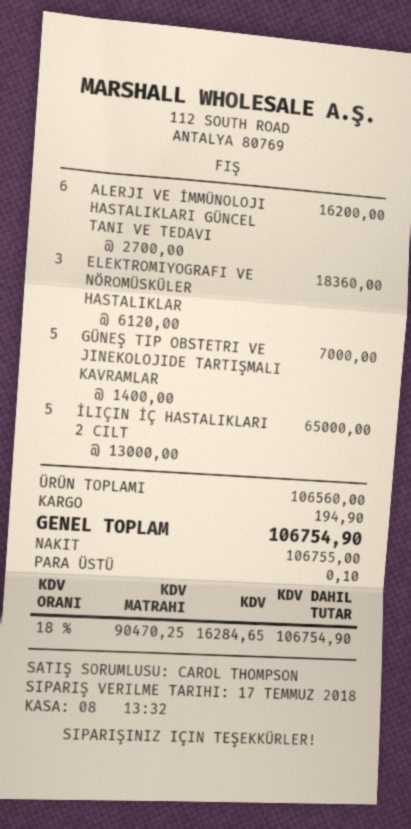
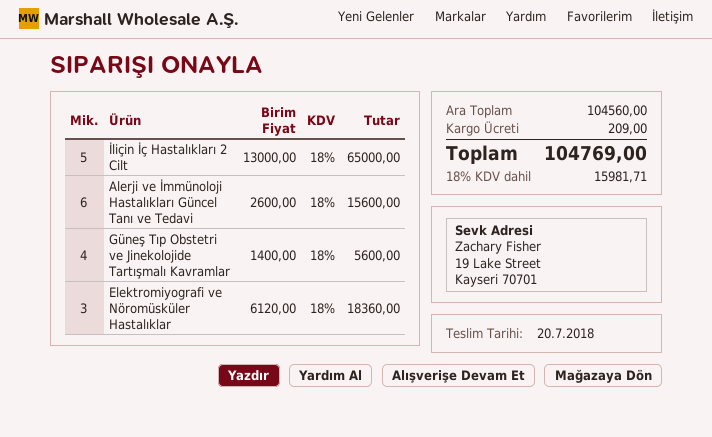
ALERJI VE İMMÜNOLOJI HASTALIKLARI GÜNCEL TANI VE TEDAVI: 6 x 2700.00 = 16200.00 -> 6 x 2600.00 = 15600.00
GÜNEŞ TIP OBSTETRI VE JINEKOLOJIDE TARTIŞMALI KAVRAMLAR: 5 x 1400.00 = 7000.00 -> 4 x 1400.00 = 5600.00
subtotal: 106560.00 -> 104560.00
shipping: 194.90 -> 209.00
tax: 18% = 16284.65 -> 18% = 15981.71
total: 106754.90 -> 104769.00

